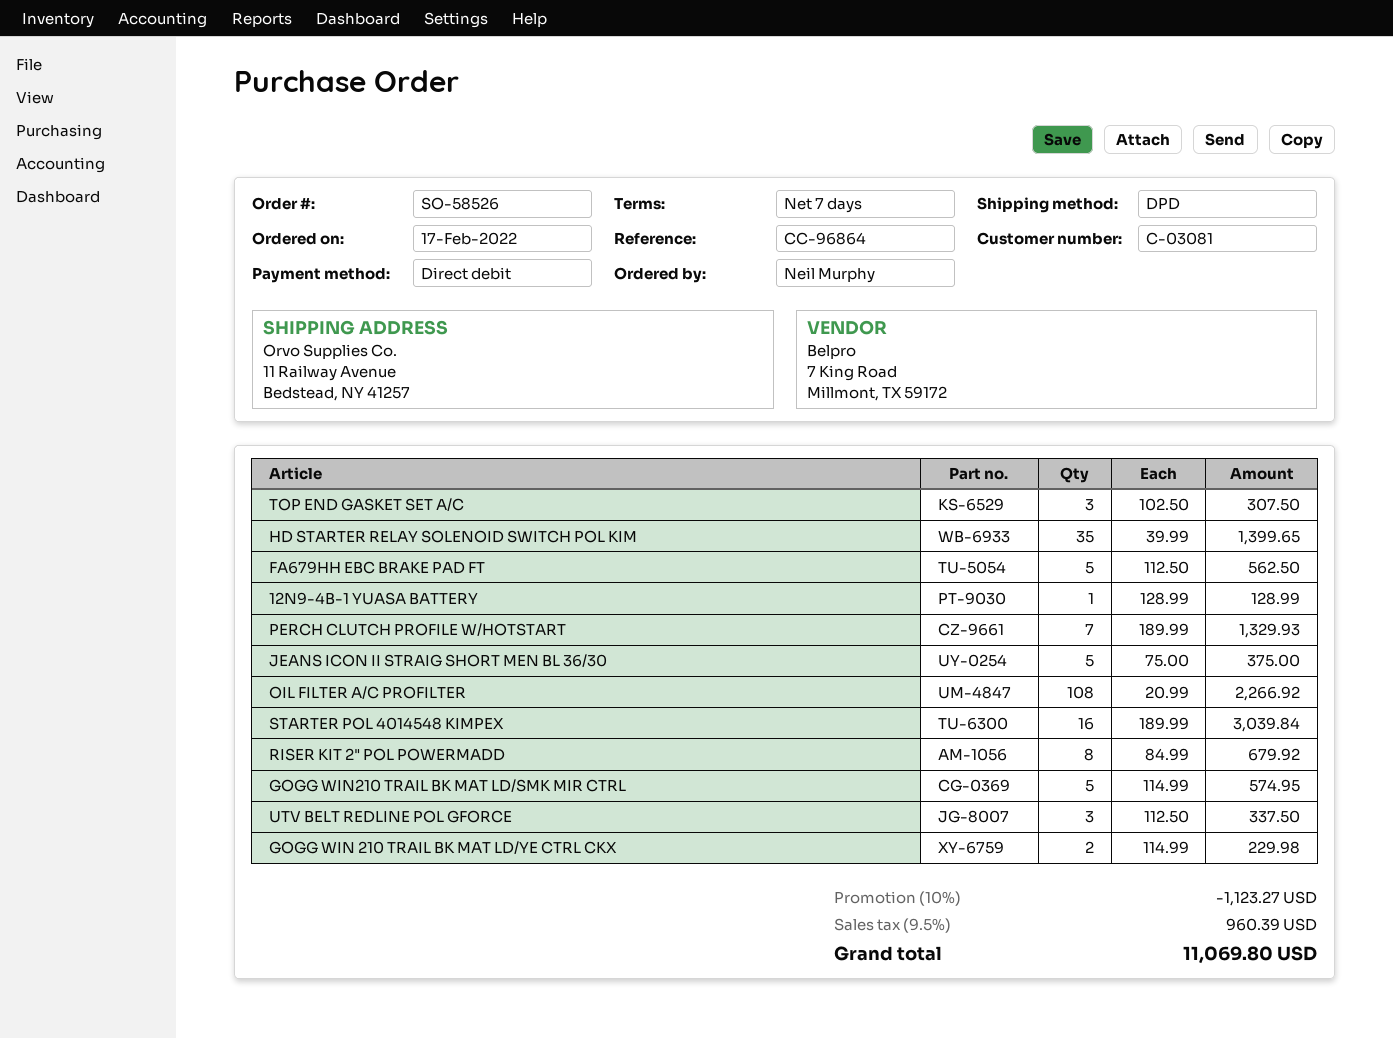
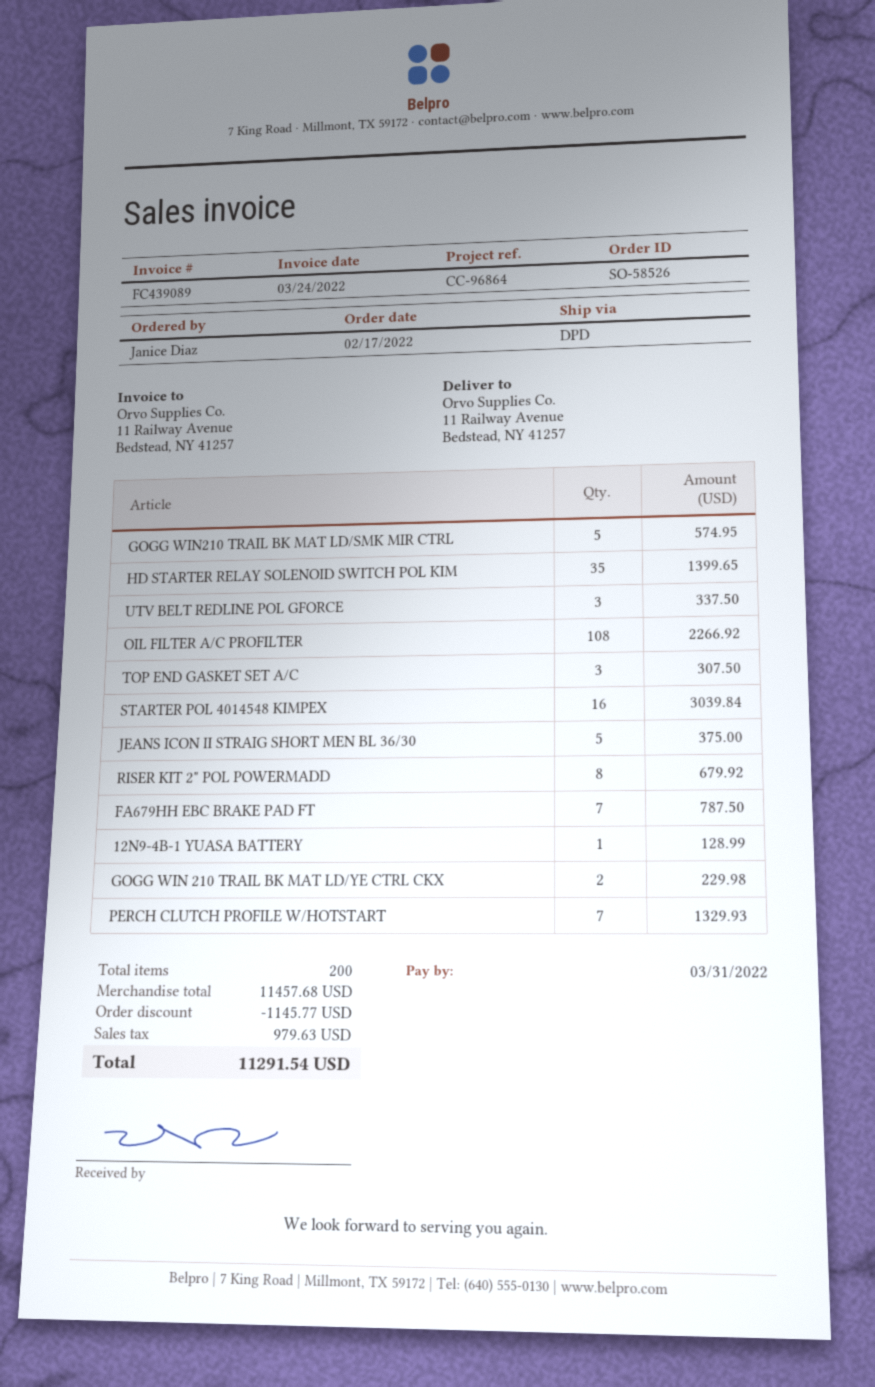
ordered by: Neil Murphy -> Janice Diaz
FA679HH EBC BRAKE PAD FT: 5 for 562.50 -> 7 for 787.50
discount: 1123.27 -> 1145.77
tax: 960.39 -> 979.63
total: 11069.80 -> 11291.54

